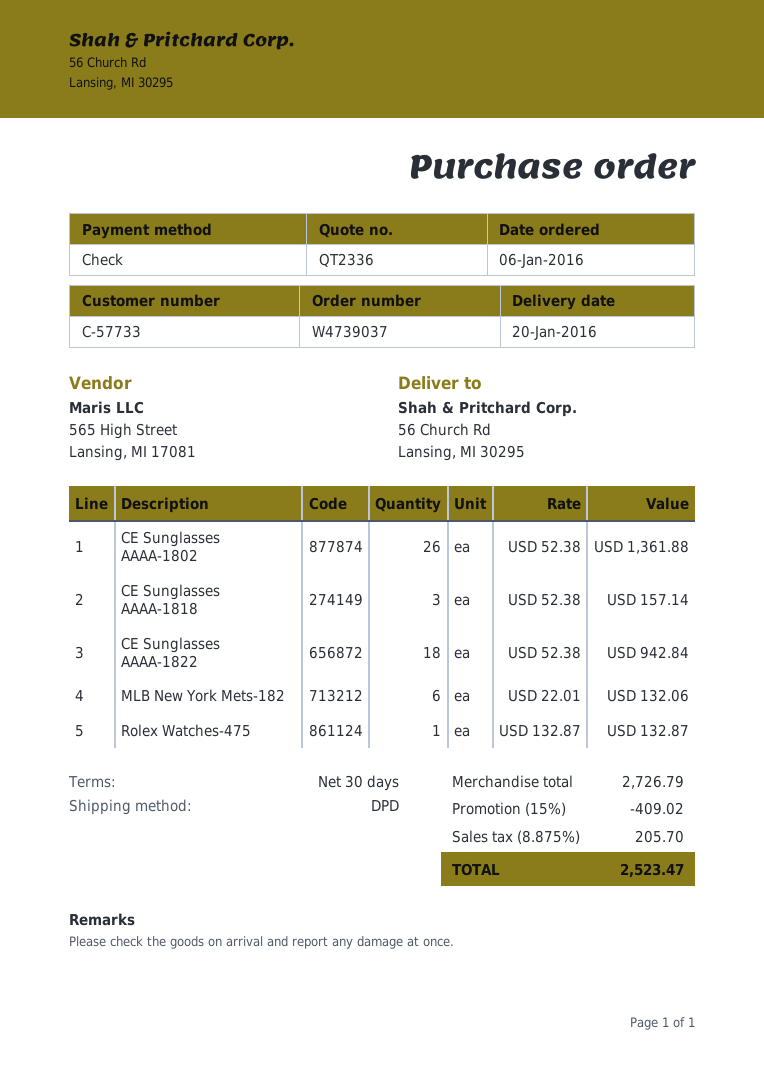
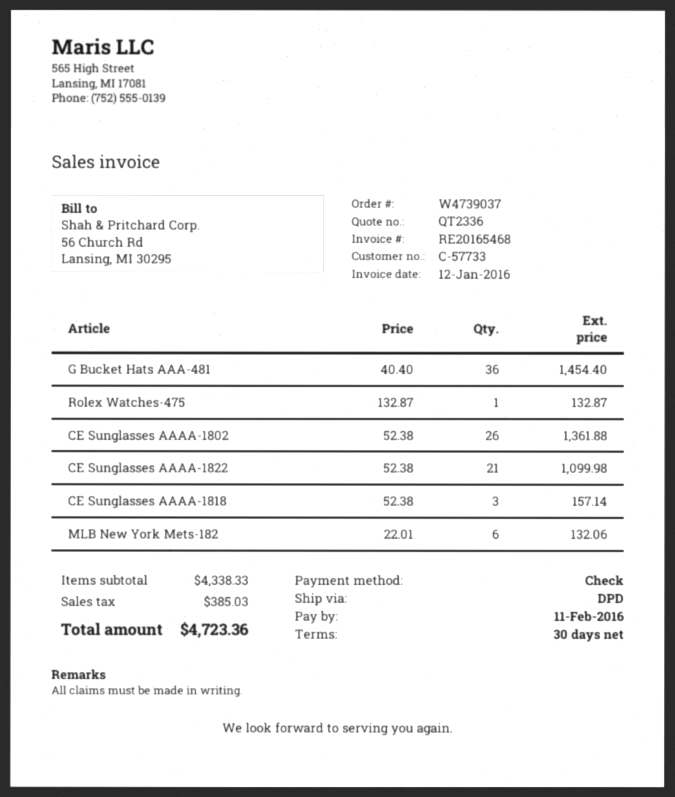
CE Sunglasses AAAA-1822: 18 x 52.38 = 942.84 -> 21 x 52.38 = 1099.98
G Bucket Hats AAA-481: none -> 36 x 40.40 = 1454.40
subtotal: 2726.79 -> 4338.33
discount: 15% = 409.02 -> none
tax: 205.70 -> 385.03
total: 2523.47 -> 4723.36

